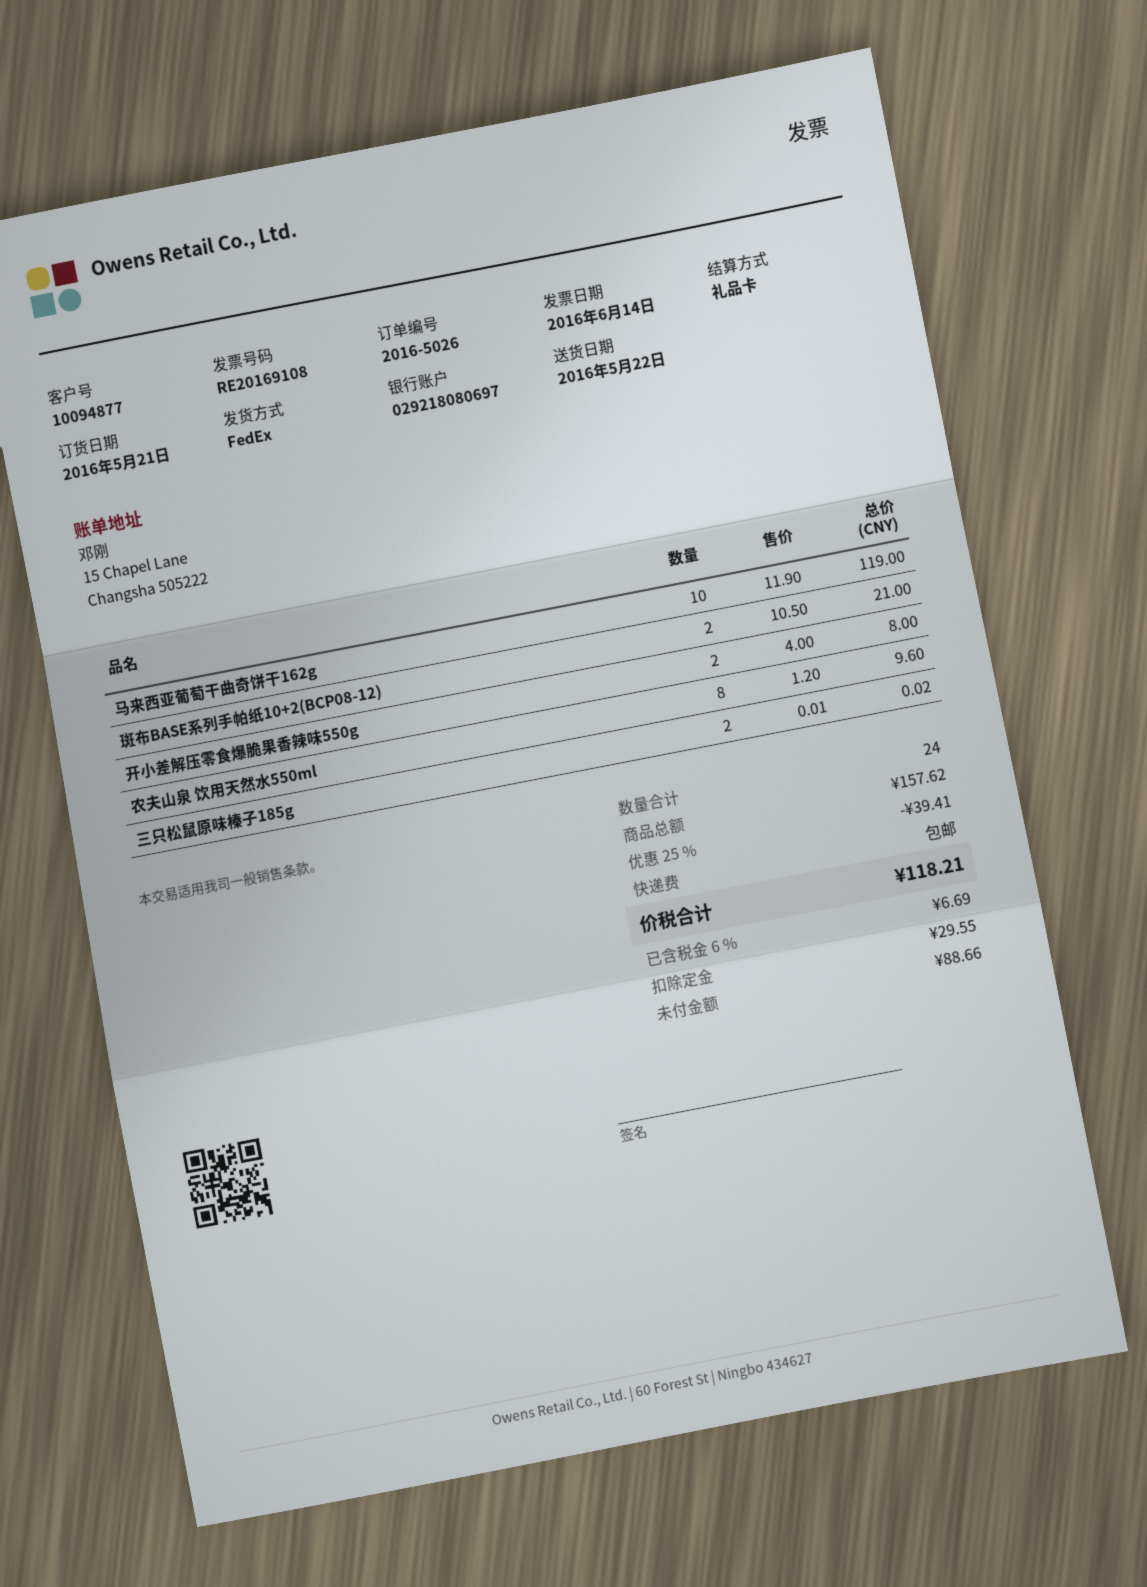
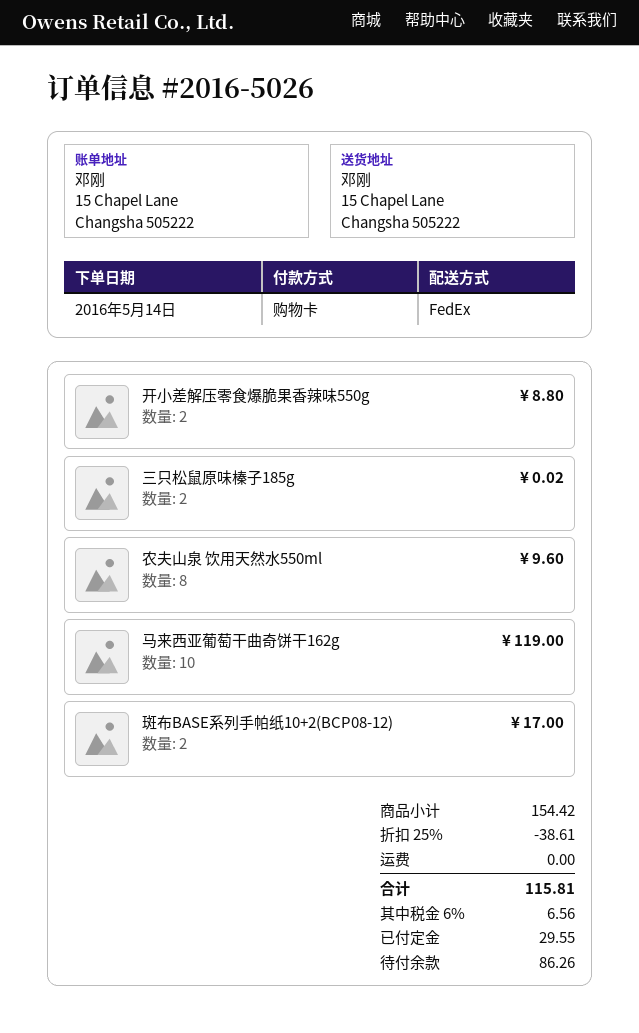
order date: 2016-05-21 -> 2016-05-14
斑布BASE系列手帕纸10+2(BCP08-12): 2 for 21.00 -> 2 for 17.00
开小差解压零食爆脆果香辣味550g: 2 for 8.00 -> 2 for 8.80
subtotal: 157.62 -> 154.42
discount: 25% = 39.41 -> 25% = 38.61
tax: 6% = 6.69 -> 6% = 6.56
total: 118.21 -> 115.81
balance: 88.66 -> 86.26

